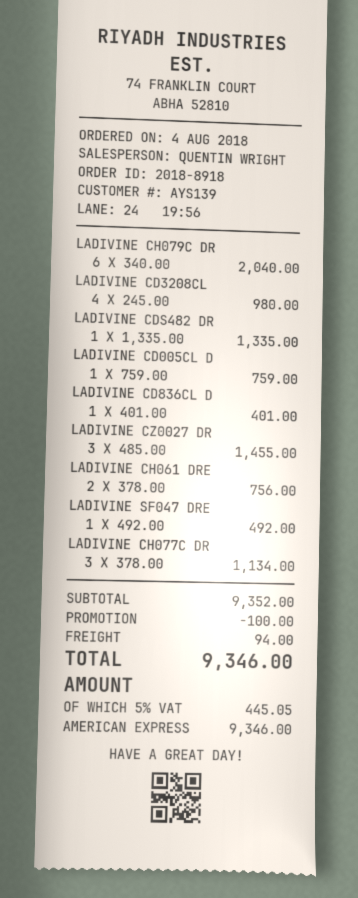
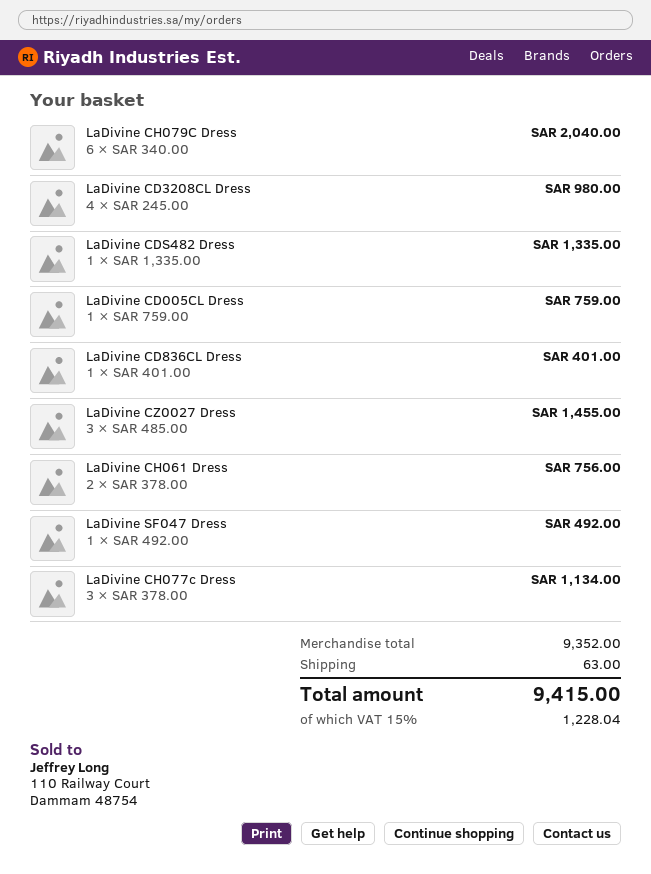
discount: 100.00 -> none
shipping: 94.00 -> 63.00
tax: 5% = 445.05 -> 15% = 1228.04
total: 9346.00 -> 9415.00

